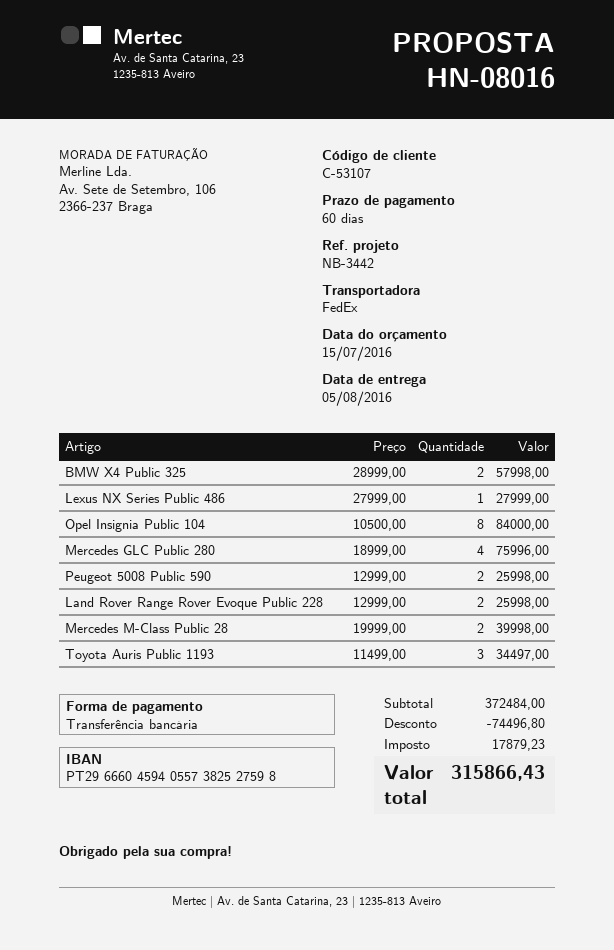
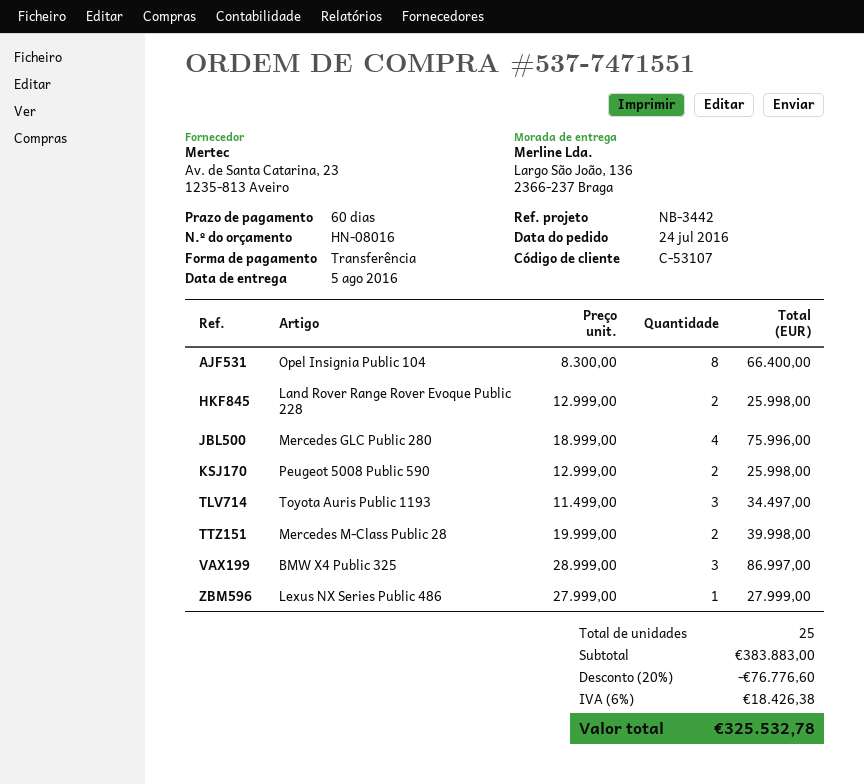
BMW X4 Public 325: 2 x 28999.00 = 57998.00 -> 3 x 28999.00 = 86997.00
Opel Insignia Public 104: 8 x 10500.00 = 84000.00 -> 8 x 8300.00 = 66400.00
subtotal: 372484.00 -> 383883.00
discount: 74496.80 -> 76776.60
tax: 17879.23 -> 18426.38
total: 315866.43 -> 325532.78

